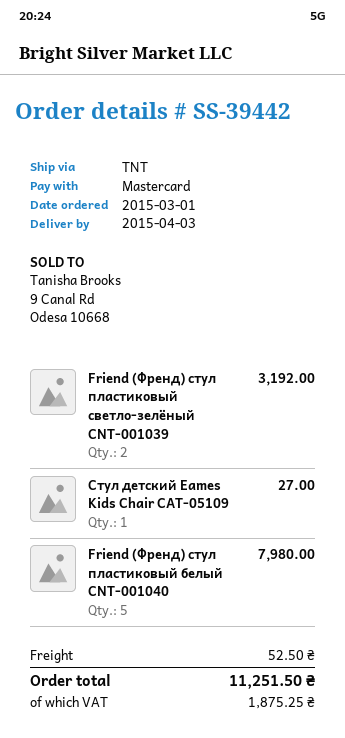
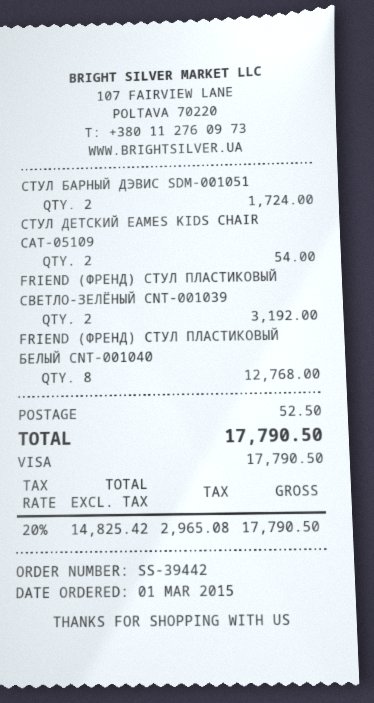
payment method: Mastercard -> Visa
Стул детский Eames Kids Chair CAT-05109: 1 for 27.00 -> 2 for 54.00
Friend (Френд) стул пластиковый белый CNT-001040: 5 for 7980.00 -> 8 for 12768.00
СТУЛ БАРНЫЙ ДЭВИС SDM-001051: none -> 2 for 1724.00
tax: 1875.25 -> 2965.08
total: 11251.50 -> 17790.50

